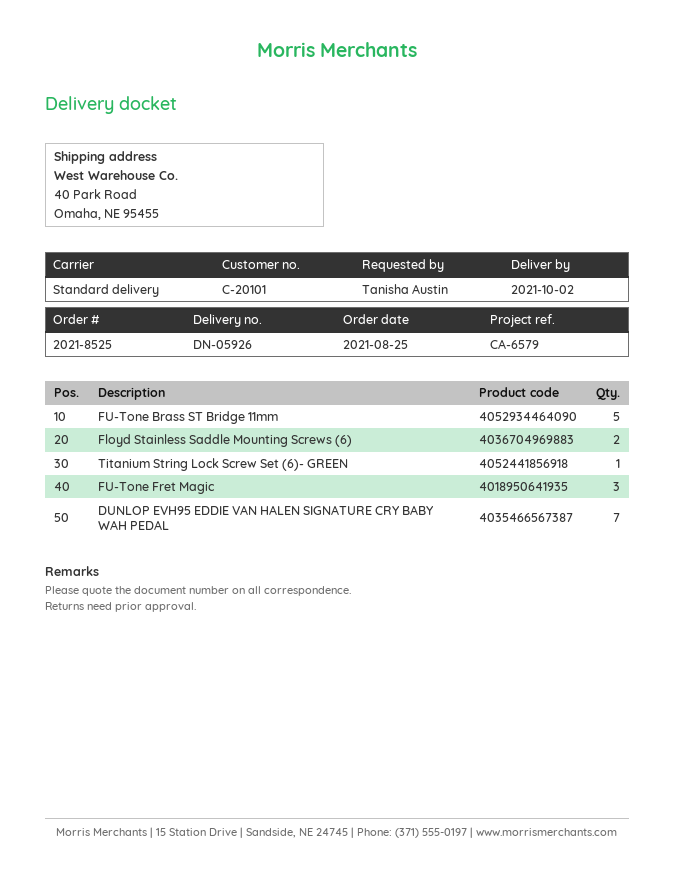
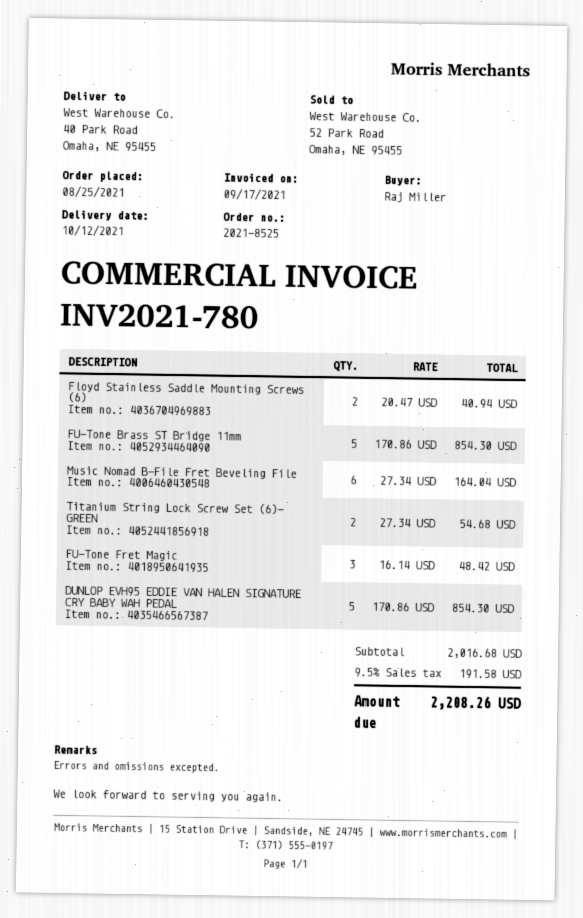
delivery date: 2021-10-02 -> 2021-10-12
ordered by: Tanisha Austin -> Raj Miller
Titanium String Lock Screw Set (6)- GREEN: 1 -> 2
DUNLOP EVH95 EDDIE VAN HALEN SIGNATURE CRY BABY WAH PEDAL: 7 -> 5
Music Nomad B-File Fret Beveling File: none -> 6

